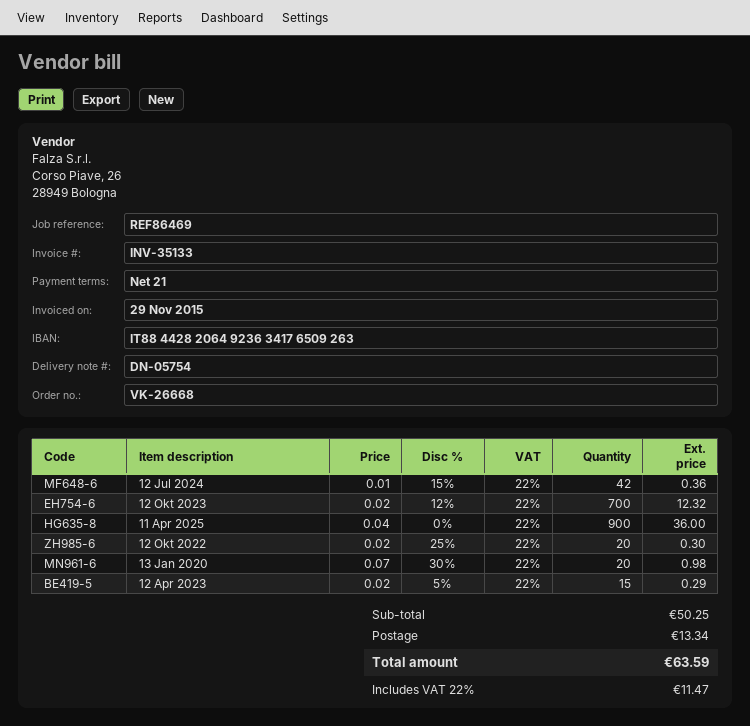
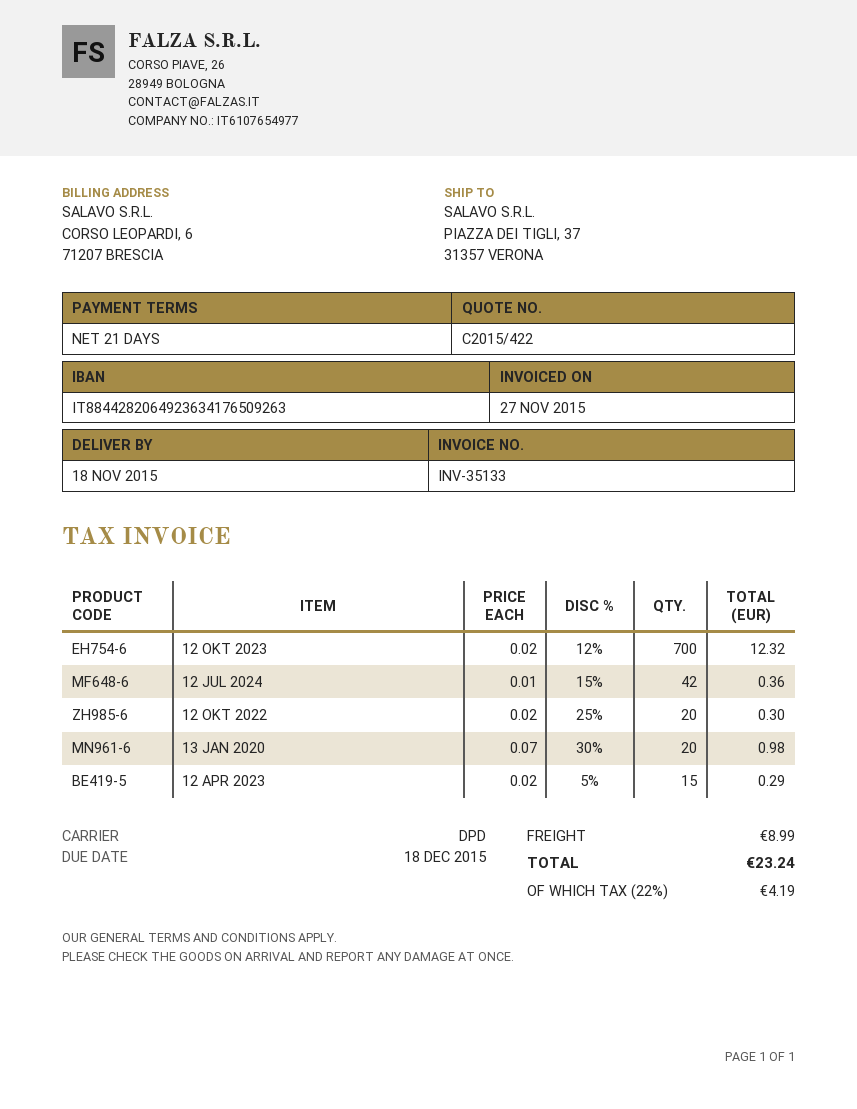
invoice date: 2015-11-29 -> 2015-11-27
11 Apr 2025: 900 x 0.04 = 36.00 -> none
shipping: 13.34 -> 8.99
tax: 22% = 11.47 -> 22% = 4.19
total: 63.59 -> 23.24

